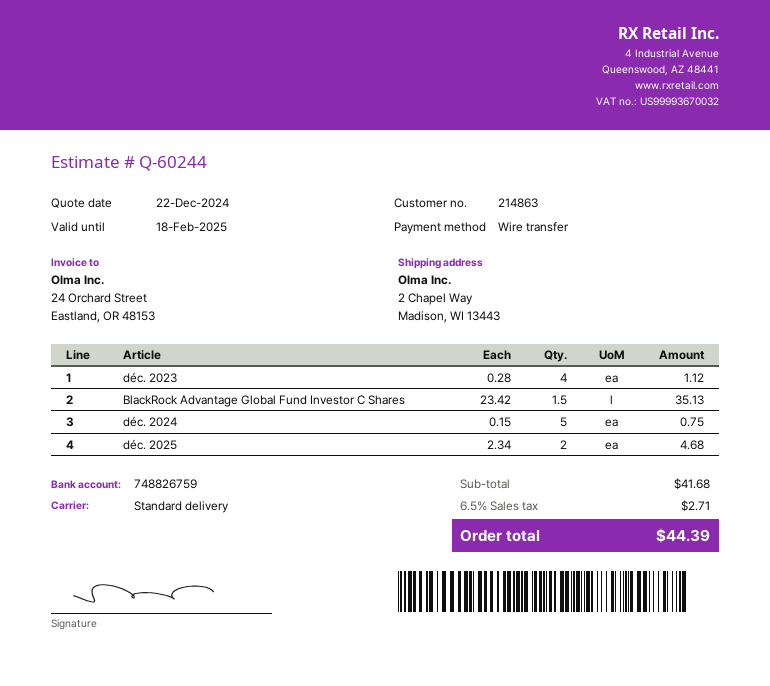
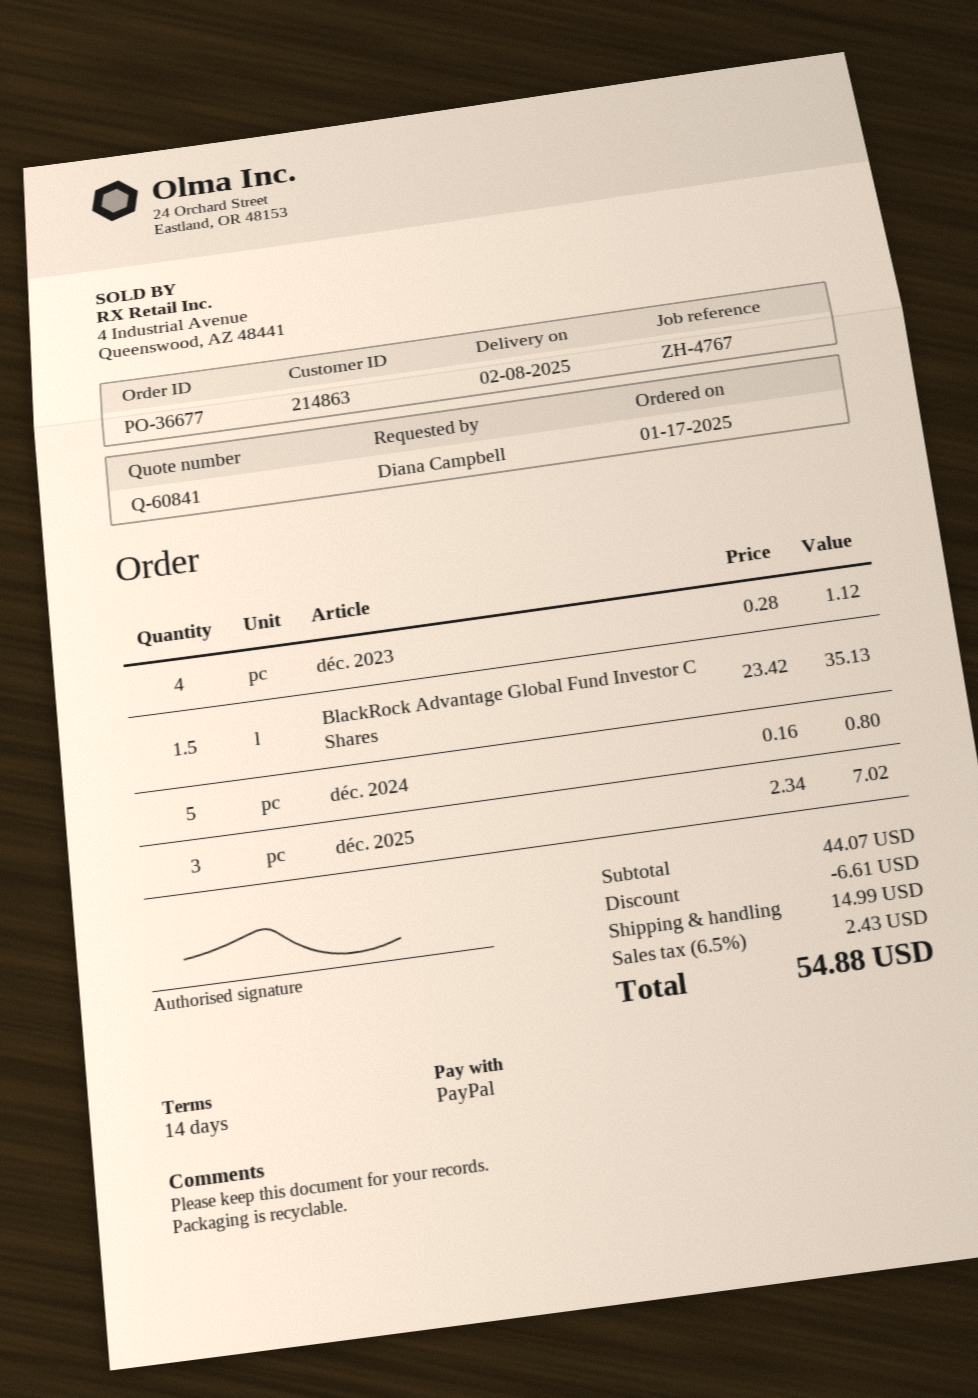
quote number: Q-60244 -> Q-60841
payment method: bank transfer -> PayPal
déc. 2024: 5 x 0.15 = 0.75 -> 5 x 0.16 = 0.80
déc. 2025: 2 x 2.34 = 4.68 -> 3 x 2.34 = 7.02
subtotal: 41.68 -> 44.07
discount: none -> 6.61
shipping: none -> 14.99
tax: 6.5% = 2.71 -> 6.5% = 2.43
total: 44.39 -> 54.88

